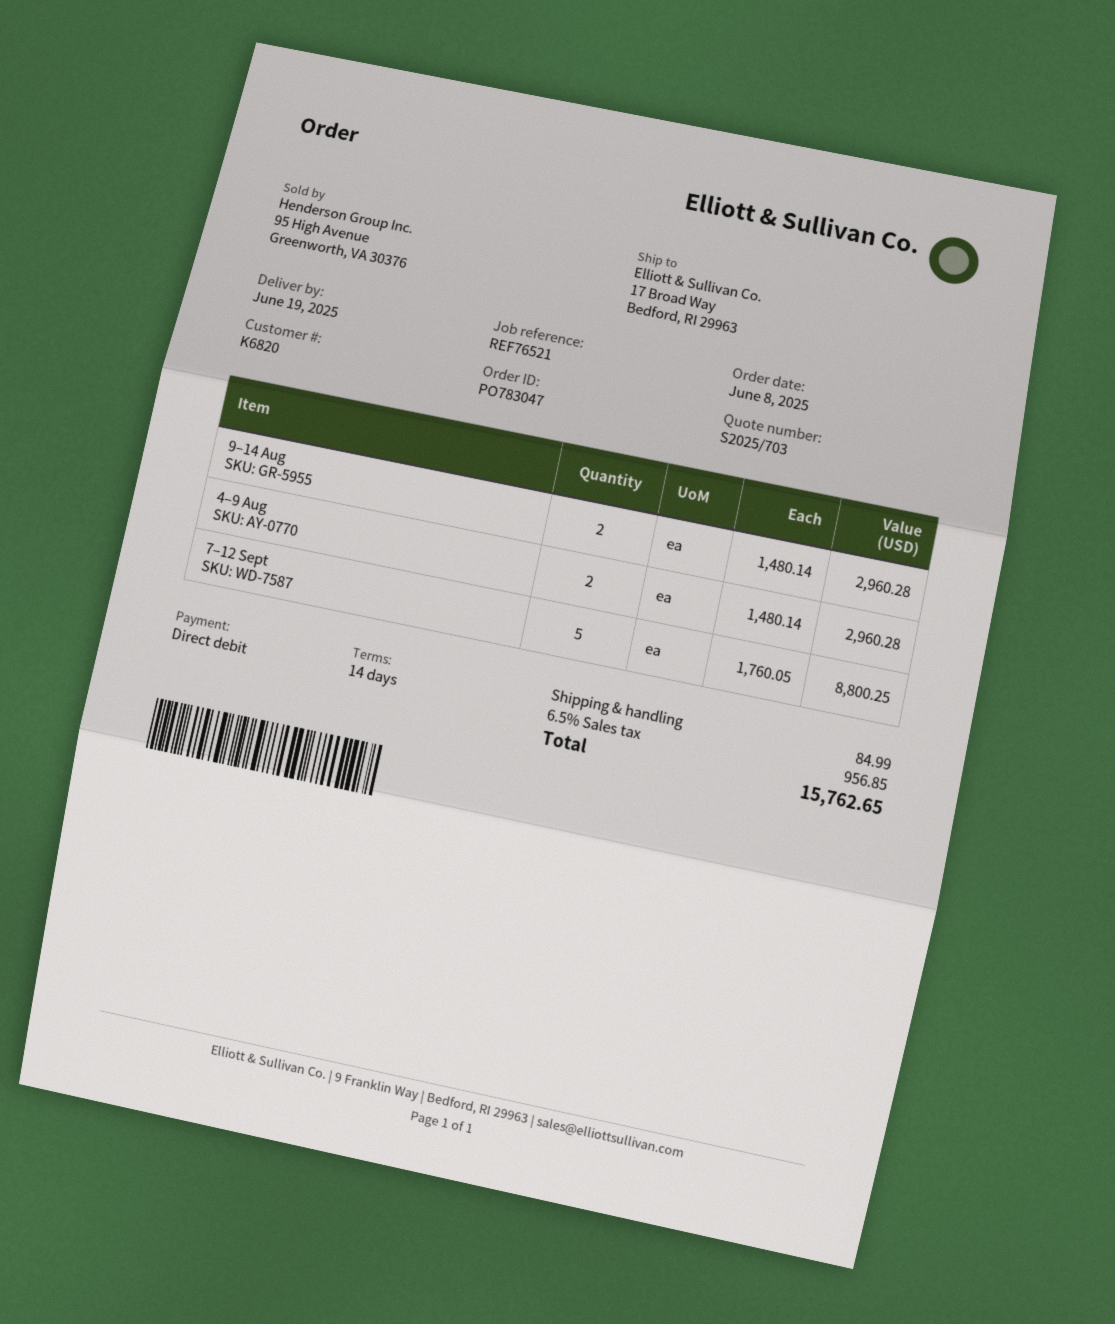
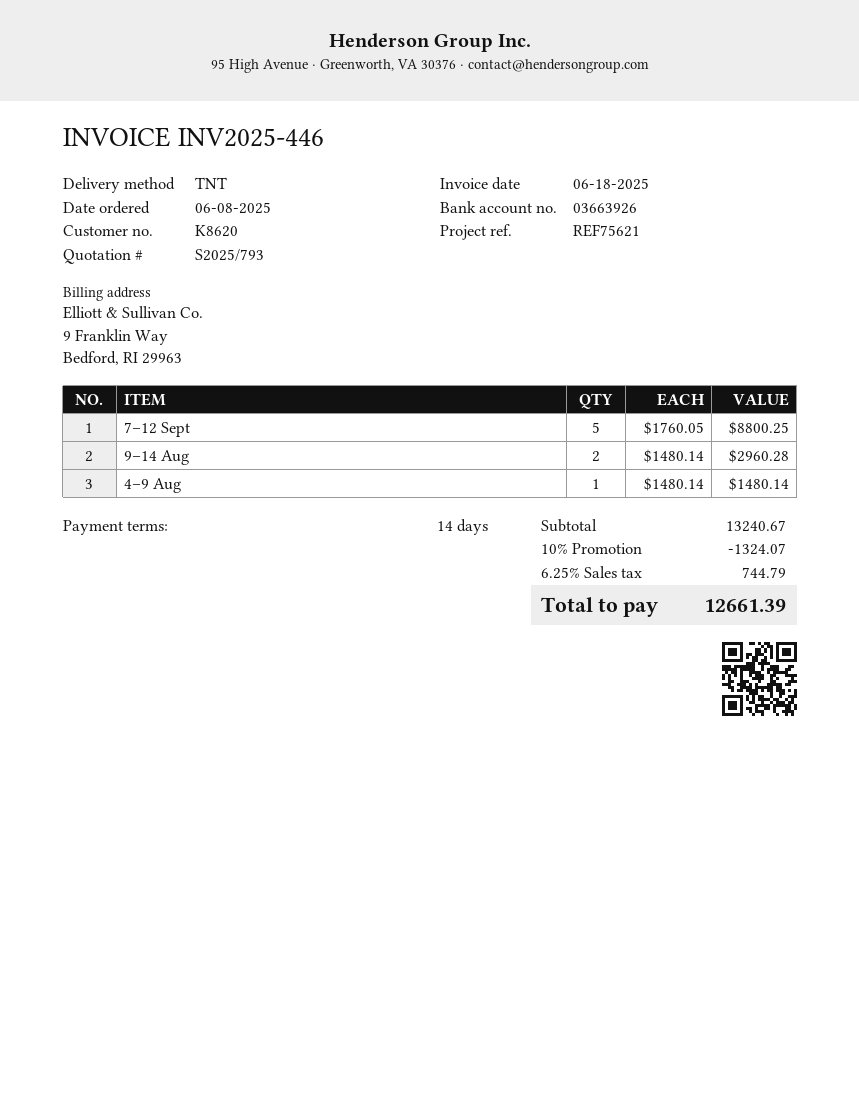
quote number: S2025/703 -> S2025/793
customer number: K6820 -> K8620
reference: REF76521 -> REF75621
4–9 Aug: 2 x 1480.14 = 2960.28 -> 1 x 1480.14 = 1480.14
discount: none -> 10% = 1324.07
shipping: 84.99 -> none
tax: 6.5% = 956.85 -> 6.25% = 744.79
total: 15762.65 -> 12661.39

